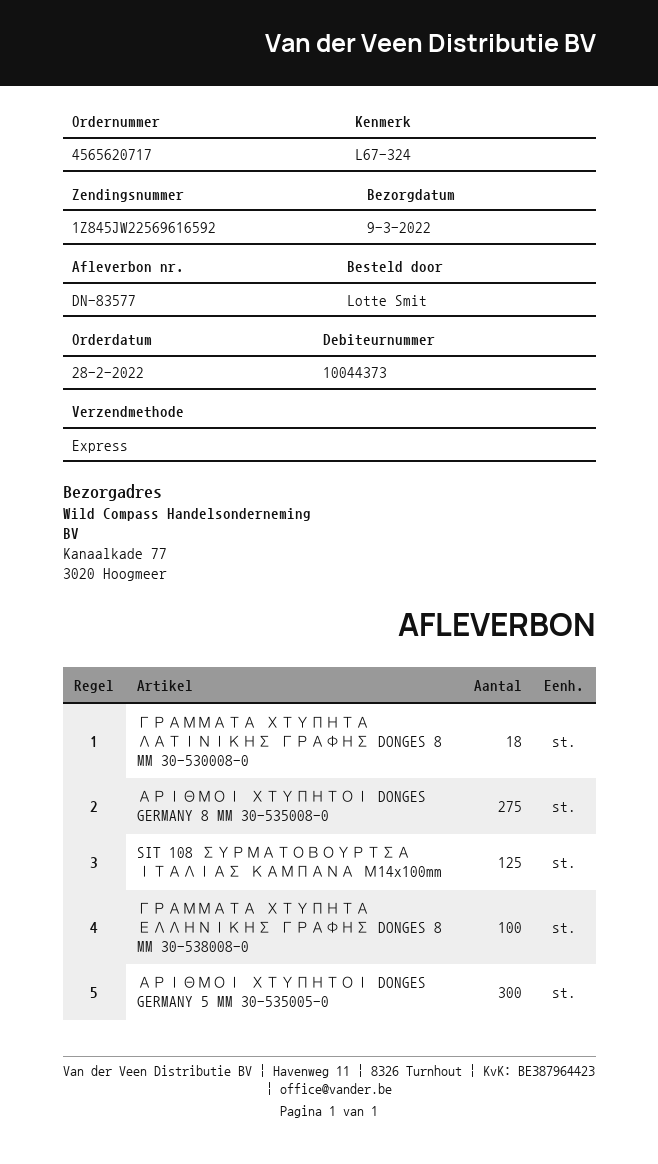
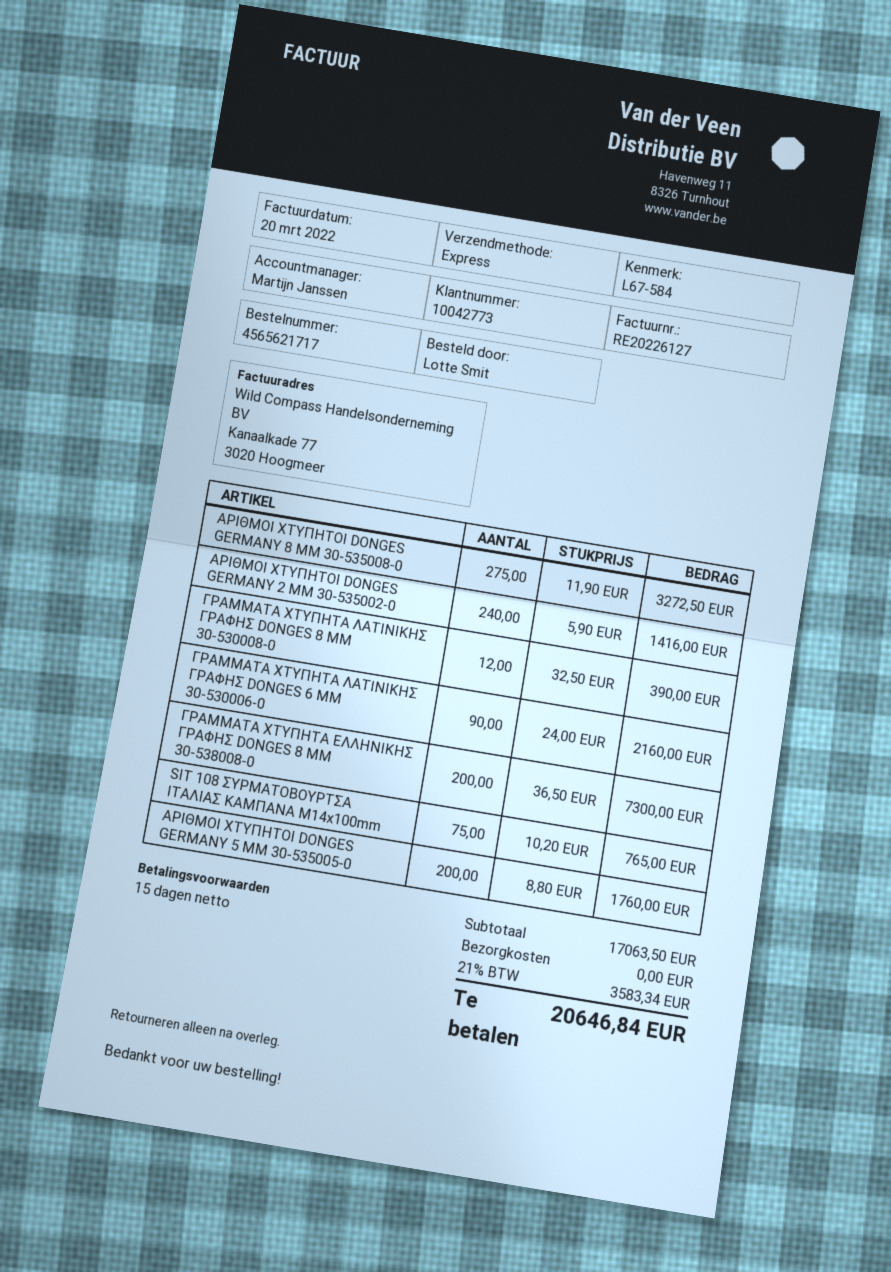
order number: 4565620717 -> 4565621717
customer number: 10044373 -> 10042773
reference: L67-324 -> L67-584
ΓΡΑΜΜΑΤΑ ΧΤΥΠΗΤΑ ΛΑΤΙΝΙΚΗΣ ΓΡΑΦΗΣ DONGES 8 MM 30-530008-0: 18 -> 12
SIT 108 ΣΥΡΜΑΤΟΒΟΥΡΤΣΑ ΙΤΑΛΙΑΣ ΚΑΜΠΑΝΑ Μ14x100mm: 125 -> 75
ΓΡΑΜΜΑΤΑ ΧΤΥΠΗΤΑ ΕΛΛΗΝΙΚΗΣ ΓΡΑΦΗΣ DONGES 8 MM 30-538008-0: 100 -> 200
ΑΡΙΘΜΟΙ ΧΤΥΠΗΤΟΙ DONGES GERMANY 5 MM 30-535005-0: 300 -> 200
ΑΡΙΘΜΟΙ ΧΤΥΠΗΤΟΙ DONGES GERMANY 2 MM 30-535002-0: none -> 240
ΓΡΑΜΜΑΤΑ ΧΤΥΠΗΤΑ ΛΑΤΙΝΙΚΗΣ ΓΡΑΦΗΣ DONGES 6 MM 30-530006-0: none -> 90

